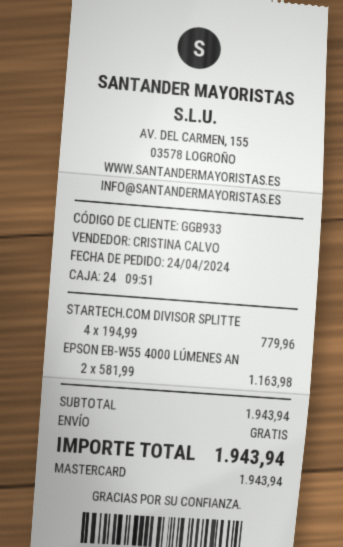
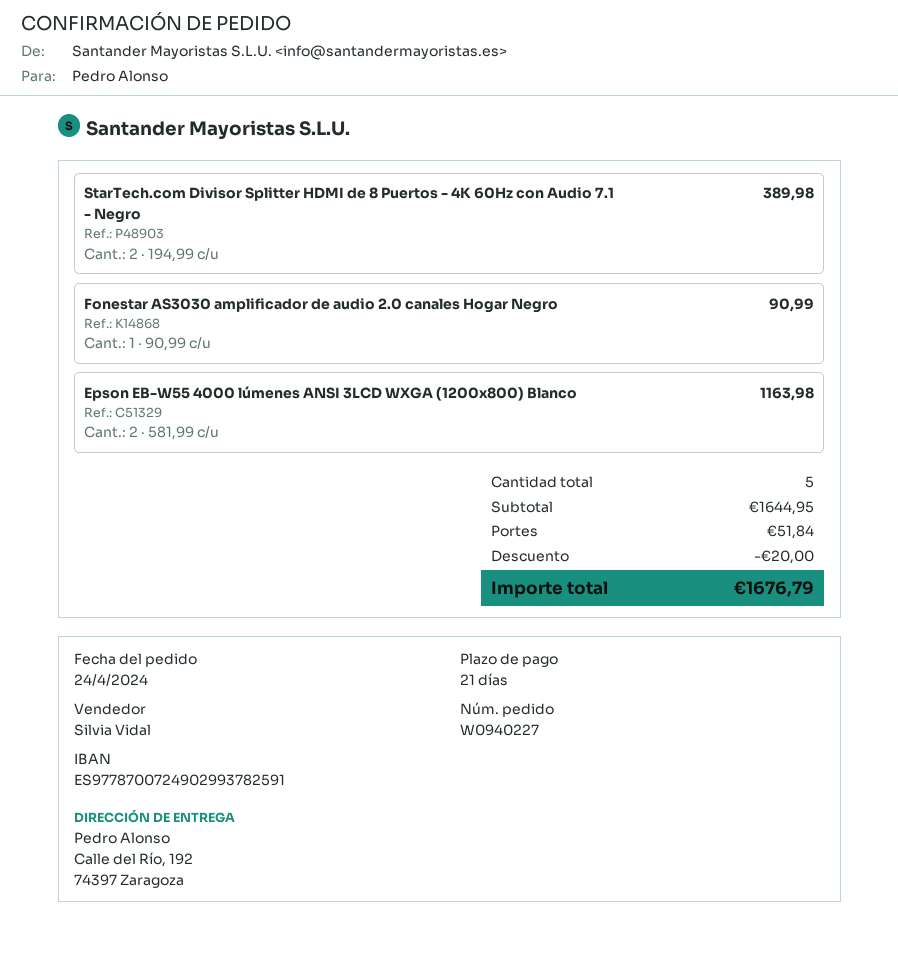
sales rep: CRISTINA CALVO -> Silvia Vidal
STARTECH.COM DIVISOR SPLITTE: 4 x 194.99 = 779.96 -> 2 x 194.99 = 389.98
Fonestar AS3030 amplificador de audio 2.0 canales Hogar Negro: none -> 1 x 90.99 = 90.99
subtotal: 1943.94 -> 1644.95
discount: none -> 20.00
shipping: 0.00 -> 51.84
total: 1943.94 -> 1676.79

